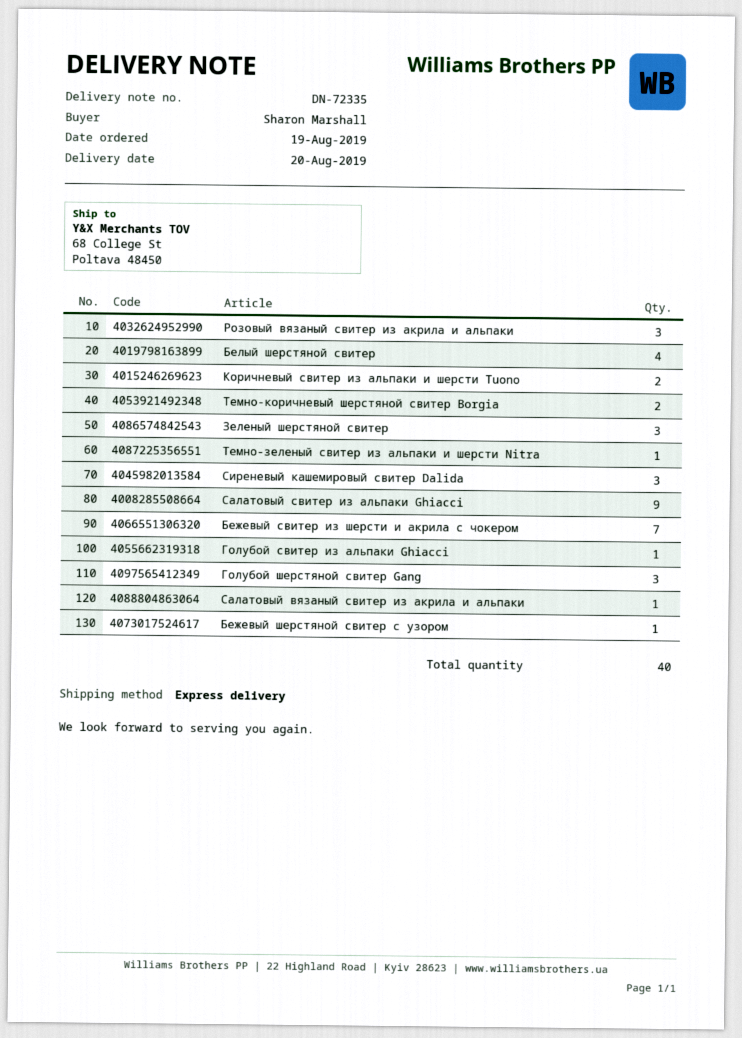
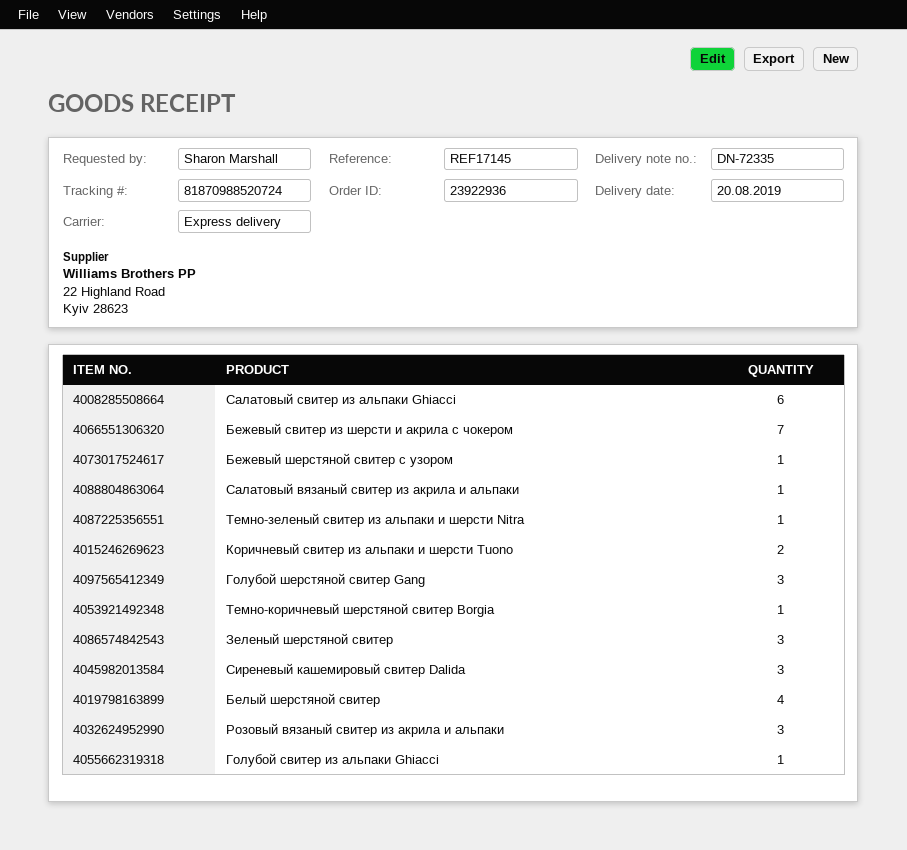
Темно-коричневый шерстяной свитер Borgia: 2 -> 1
Салатовый свитер из альпаки Ghiacci: 9 -> 6

